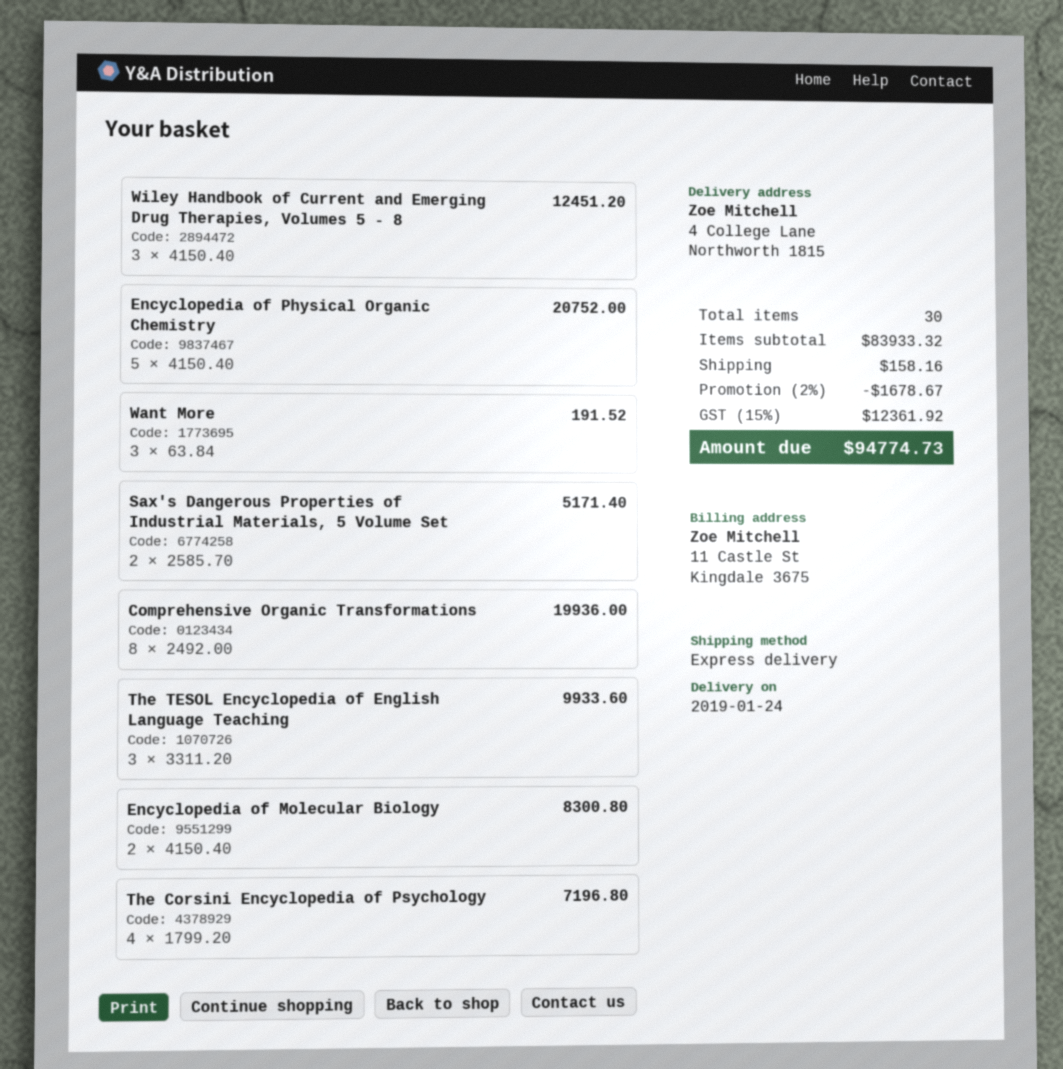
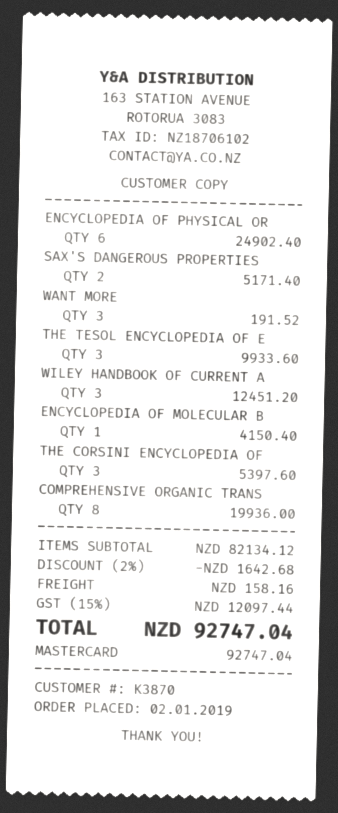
Encyclopedia of Physical Organic Chemistry: 5 for 20752.00 -> 6 for 24902.40
Encyclopedia of Molecular Biology: 2 for 8300.80 -> 1 for 4150.40
The Corsini Encyclopedia of Psychology: 4 for 7196.80 -> 3 for 5397.60
subtotal: 83933.32 -> 82134.12
discount: 2% = 1678.67 -> 2% = 1642.68
tax: 15% = 12361.92 -> 15% = 12097.44
total: 94774.73 -> 92747.04

